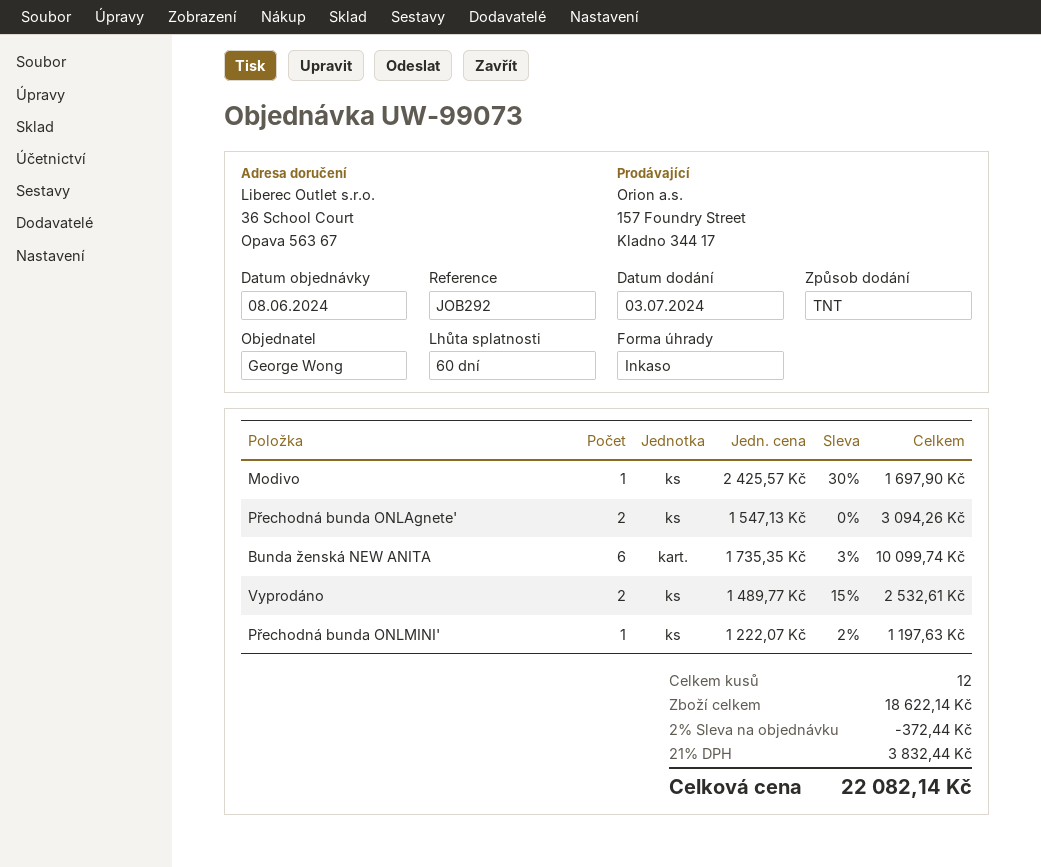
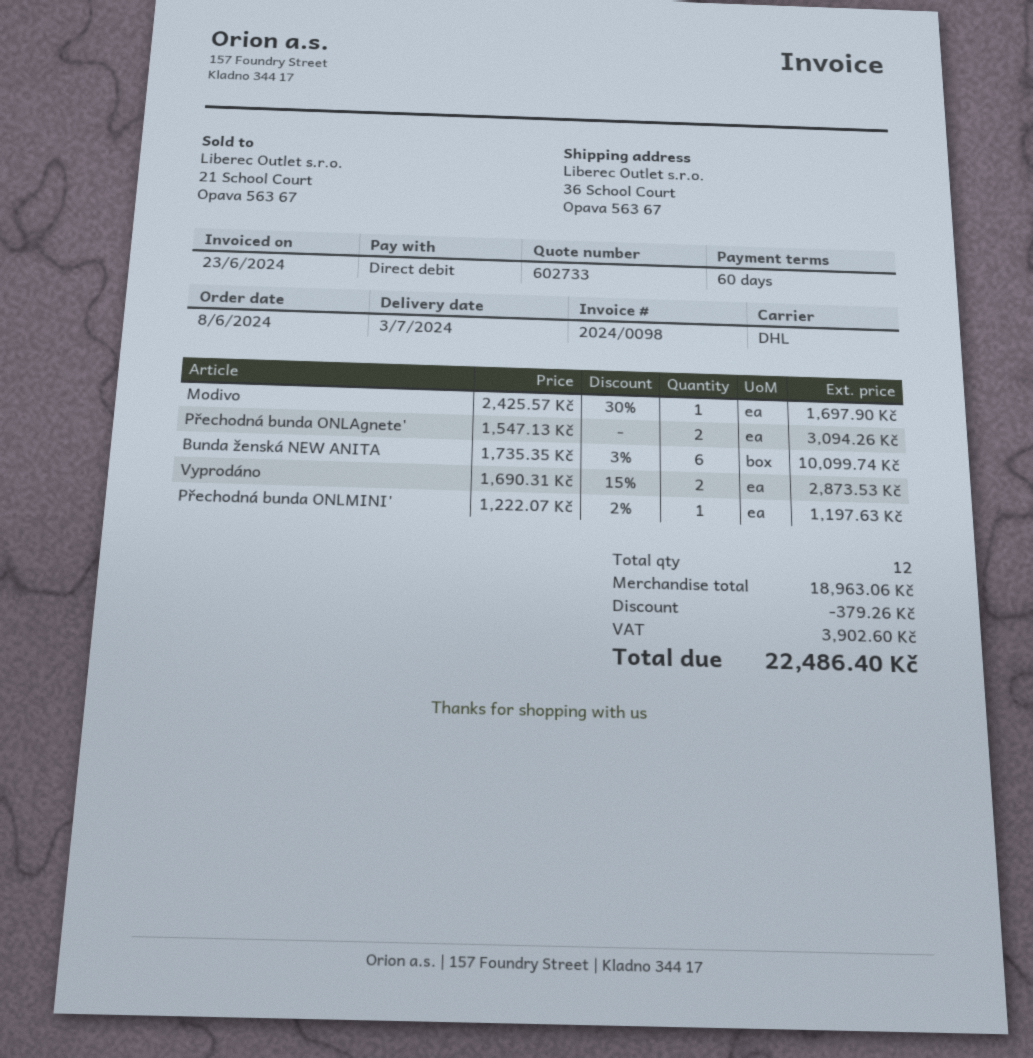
shipping method: TNT -> DHL
Vyprodáno: 2 x 1489.77 - 15% = 2532.61 -> 2 x 1690.31 - 15% = 2873.53
subtotal: 18622.14 -> 18963.06
discount: 372.44 -> 379.26
tax: 3832.44 -> 3902.60
total: 22082.14 -> 22486.40

